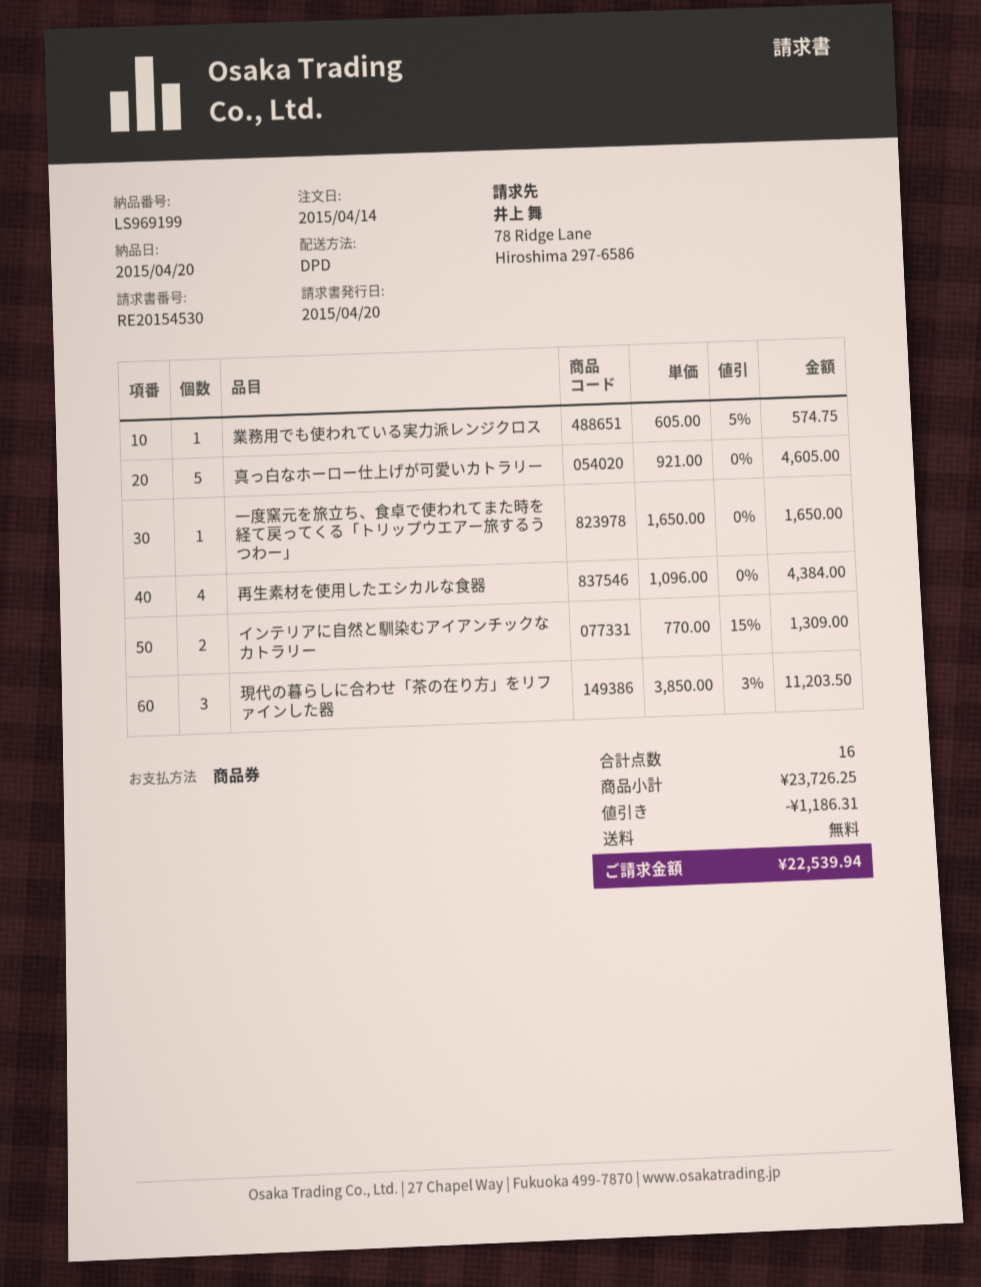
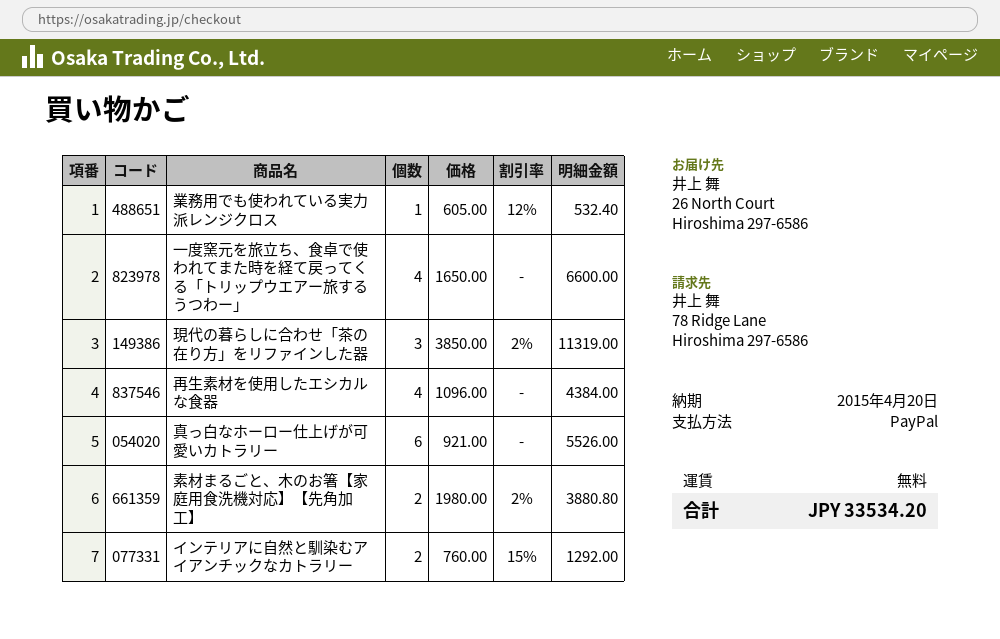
payment method: gift card -> PayPal
業務用でも使われている実力派レンジクロス: 1 x 605.00 - 5% = 574.75 -> 1 x 605.00 - 12% = 532.40
真っ白なホーロー仕上げが可愛いカトラリー: 5 x 921.00 = 4605.00 -> 6 x 921.00 = 5526.00
一度窯元を旅立ち、食卓で使われてまた時を経て戻ってくる「トリップウエアー旅するうつわー」: 1 x 1650.00 = 1650.00 -> 4 x 1650.00 = 6600.00
インテリアに自然と馴染むアイアンチックなカトラリー: 2 x 770.00 - 15% = 1309.00 -> 2 x 760.00 - 15% = 1292.00
現代の暮らしに合わせ「茶の在り方」をリファインした器: 3 x 3850.00 - 3% = 11203.50 -> 3 x 3850.00 - 2% = 11319.00
素材まるごと、木のお箸【家庭用食洗機対応】【先角加工】: none -> 2 x 1980.00 - 2% = 3880.80
discount: 1186.31 -> none
total: 22539.94 -> 33534.20

